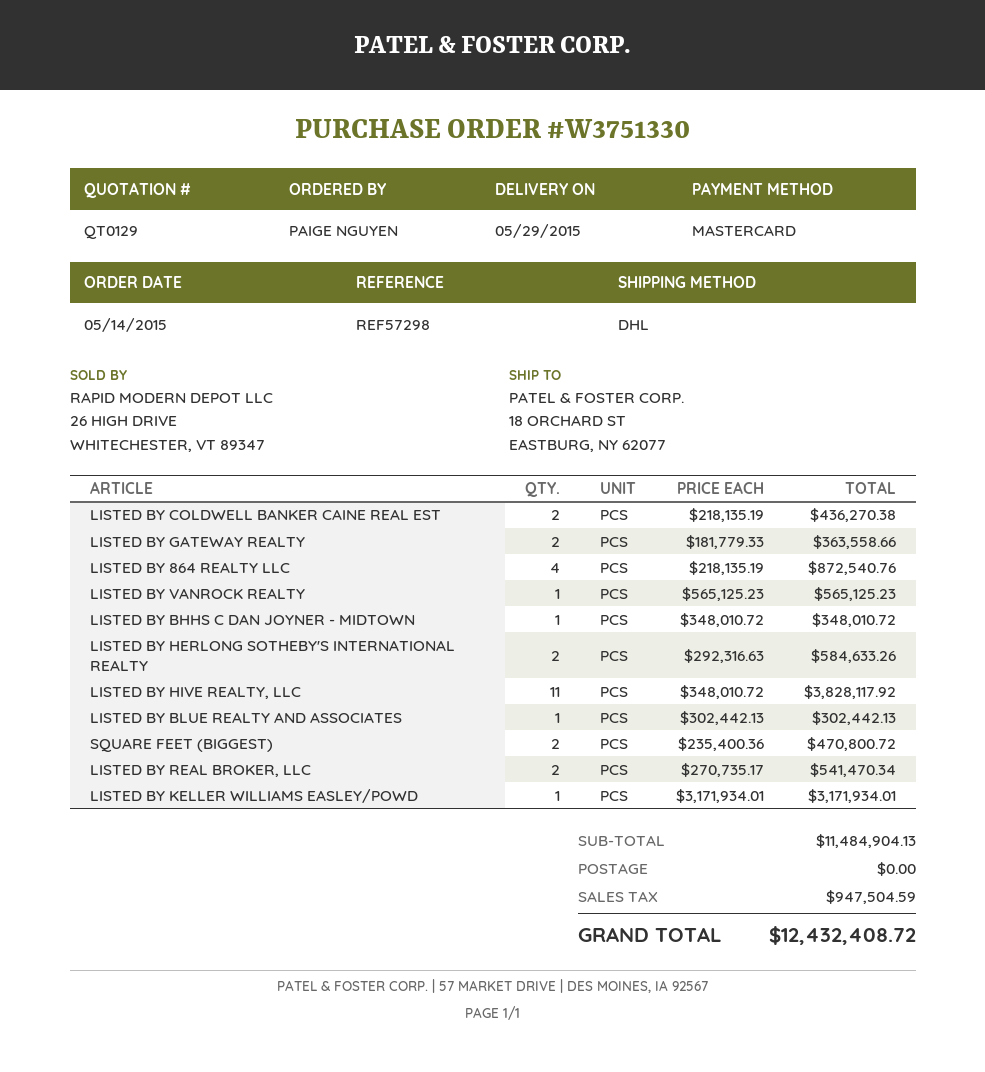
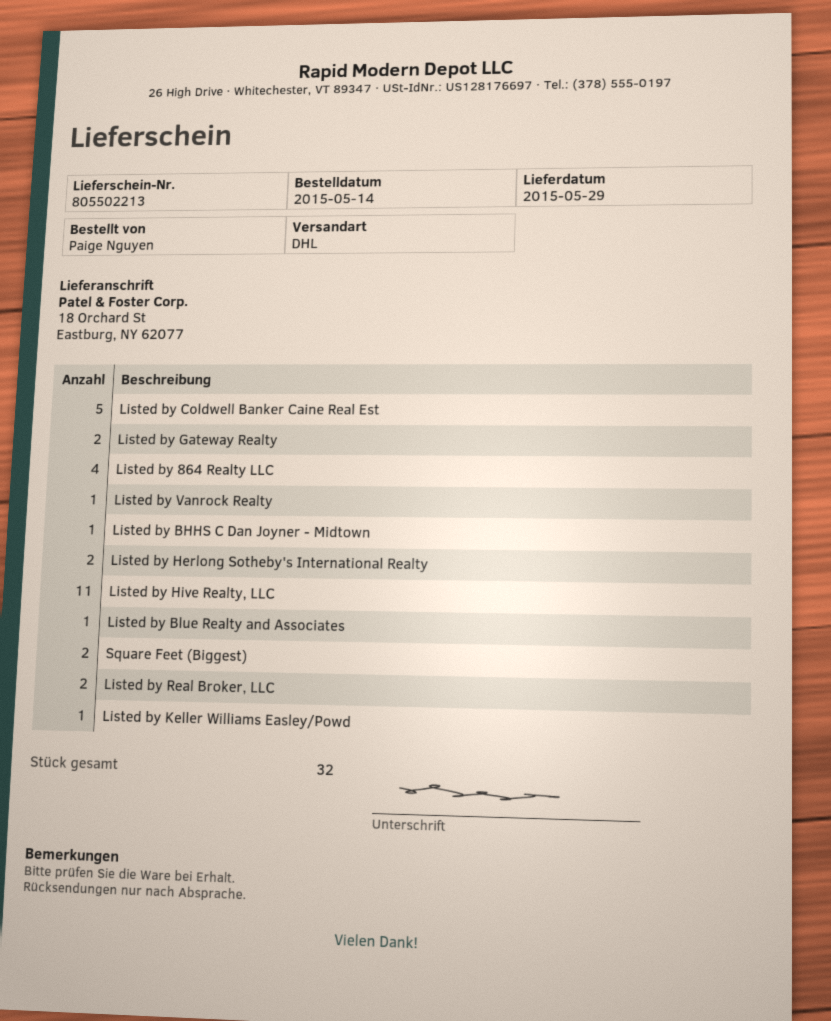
LISTED BY COLDWELL BANKER CAINE REAL EST: 2 -> 5

